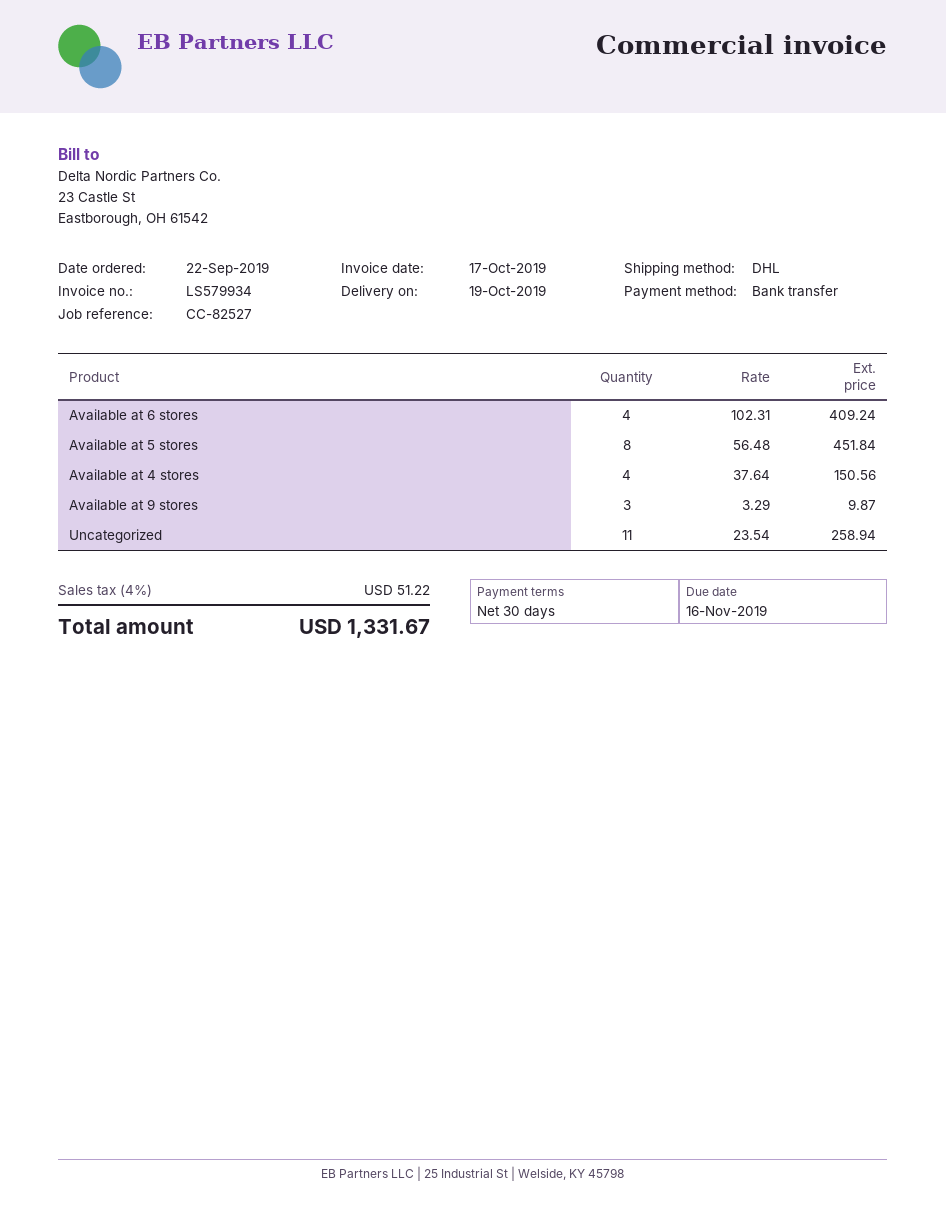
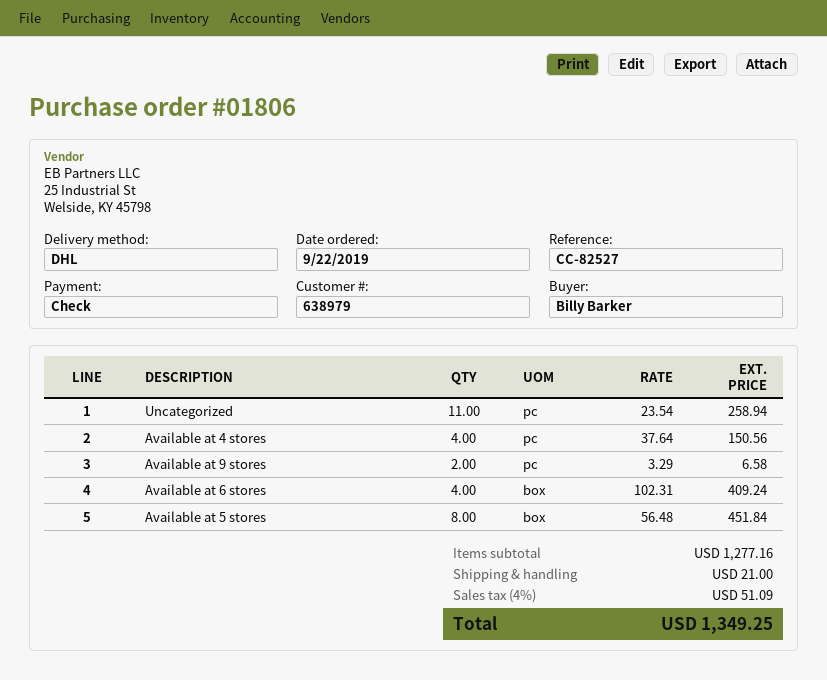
payment method: bank transfer -> cheque
Available at 9 stores: 3 x 3.29 = 9.87 -> 2 x 3.29 = 6.58
shipping: none -> 21.00
tax: 4% = 51.22 -> 4% = 51.09
total: 1331.67 -> 1349.25

